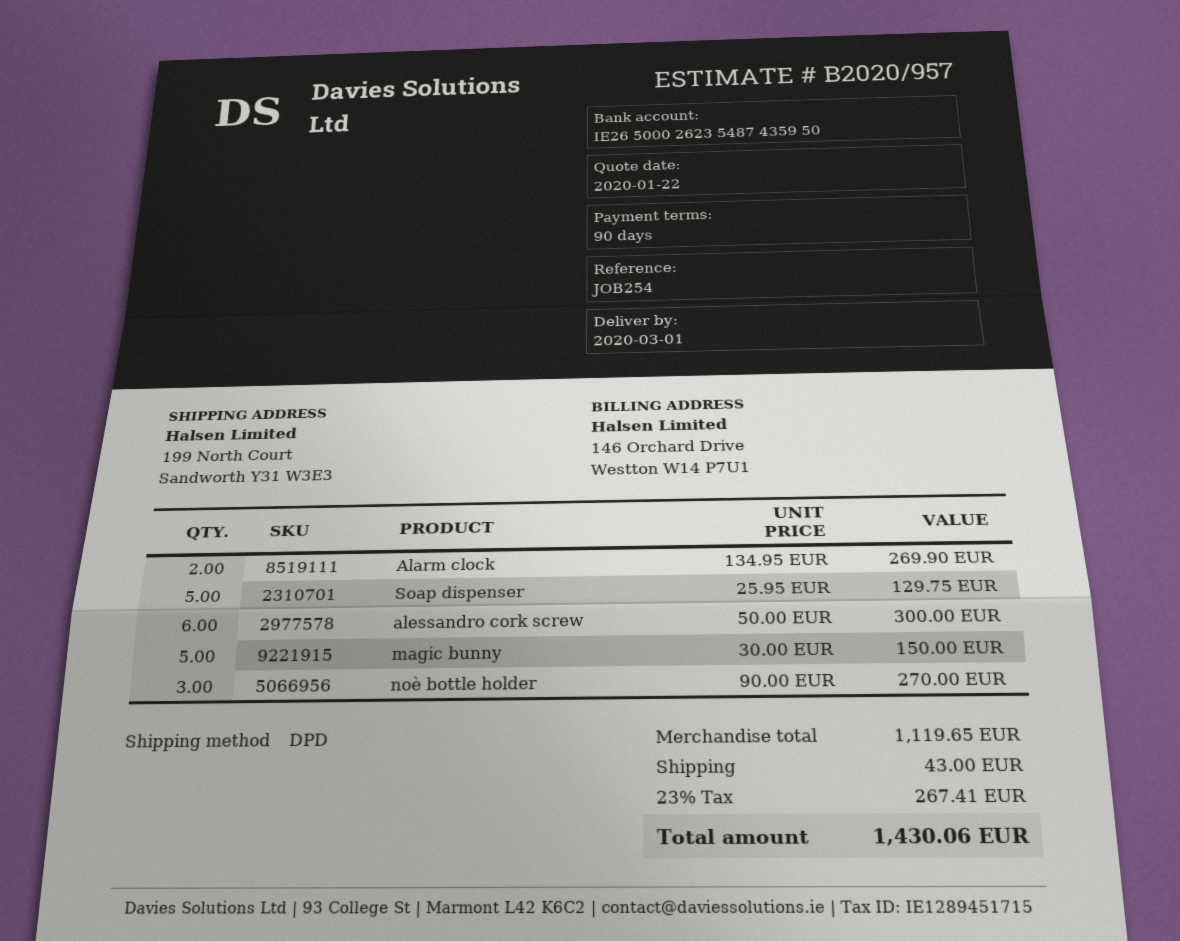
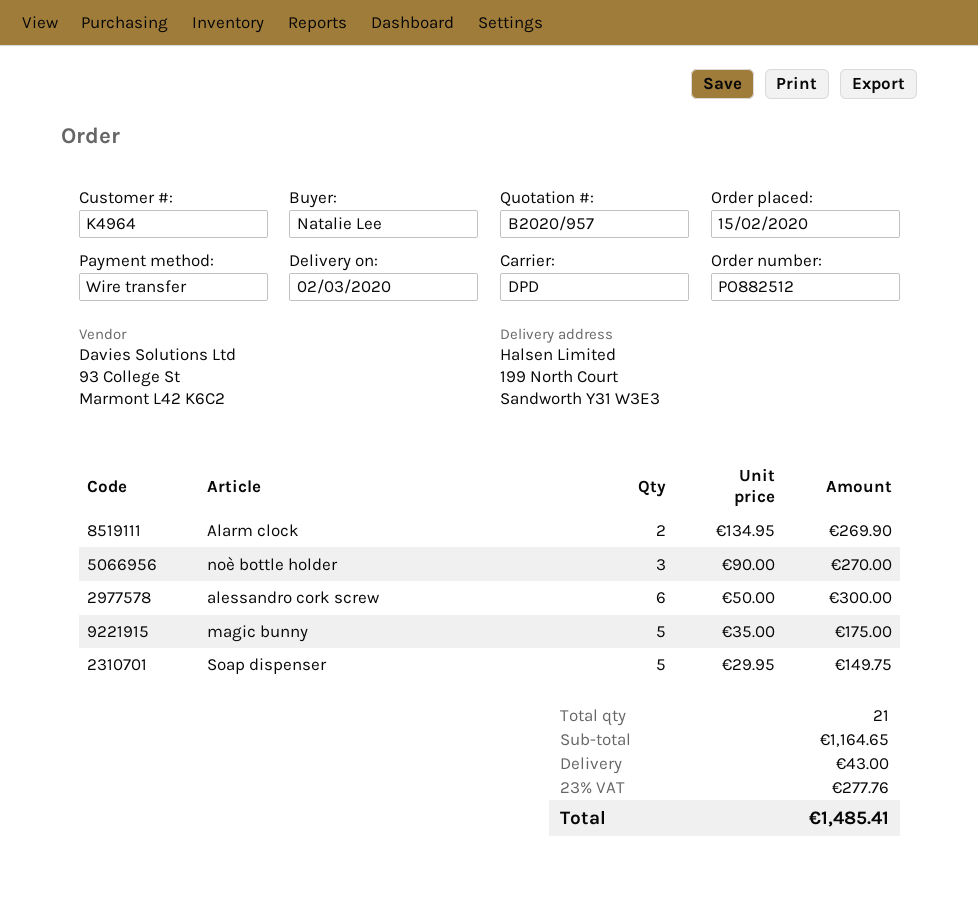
delivery date: 2020-03-01 -> 2020-03-02
Soap dispenser: 5 x 25.95 = 129.75 -> 5 x 29.95 = 149.75
magic bunny: 5 x 30.00 = 150.00 -> 5 x 35.00 = 175.00
subtotal: 1119.65 -> 1164.65
tax: 23% = 267.41 -> 23% = 277.76
total: 1430.06 -> 1485.41

